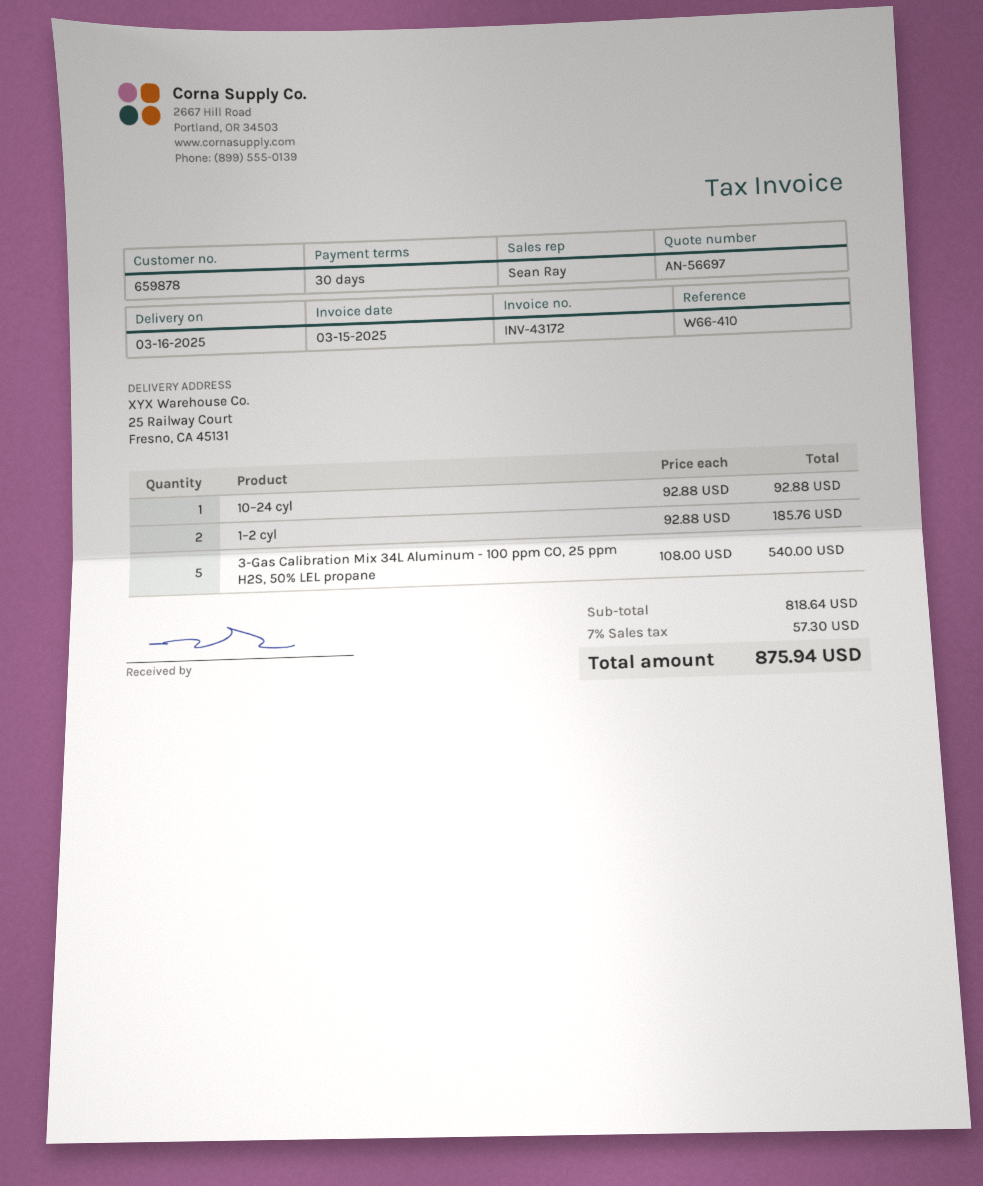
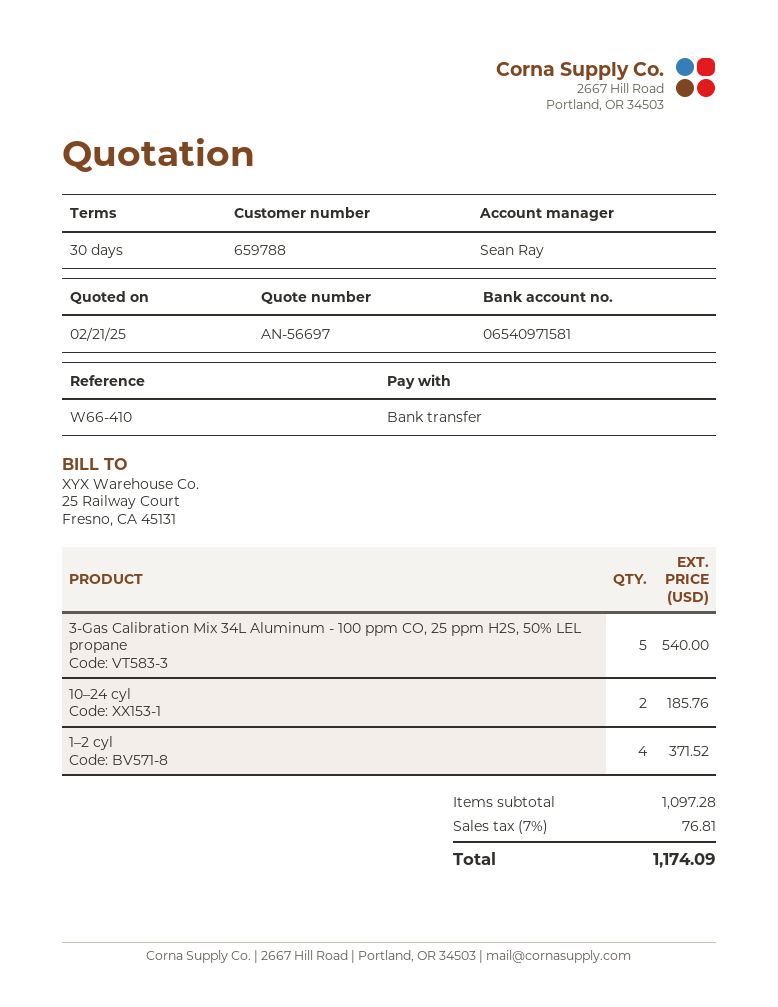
customer number: 659878 -> 659788
10–24 cyl: 1 for 92.88 -> 2 for 185.76
1–2 cyl: 2 for 185.76 -> 4 for 371.52
subtotal: 818.64 -> 1097.28
tax: 7% = 57.30 -> 7% = 76.81
total: 875.94 -> 1174.09

